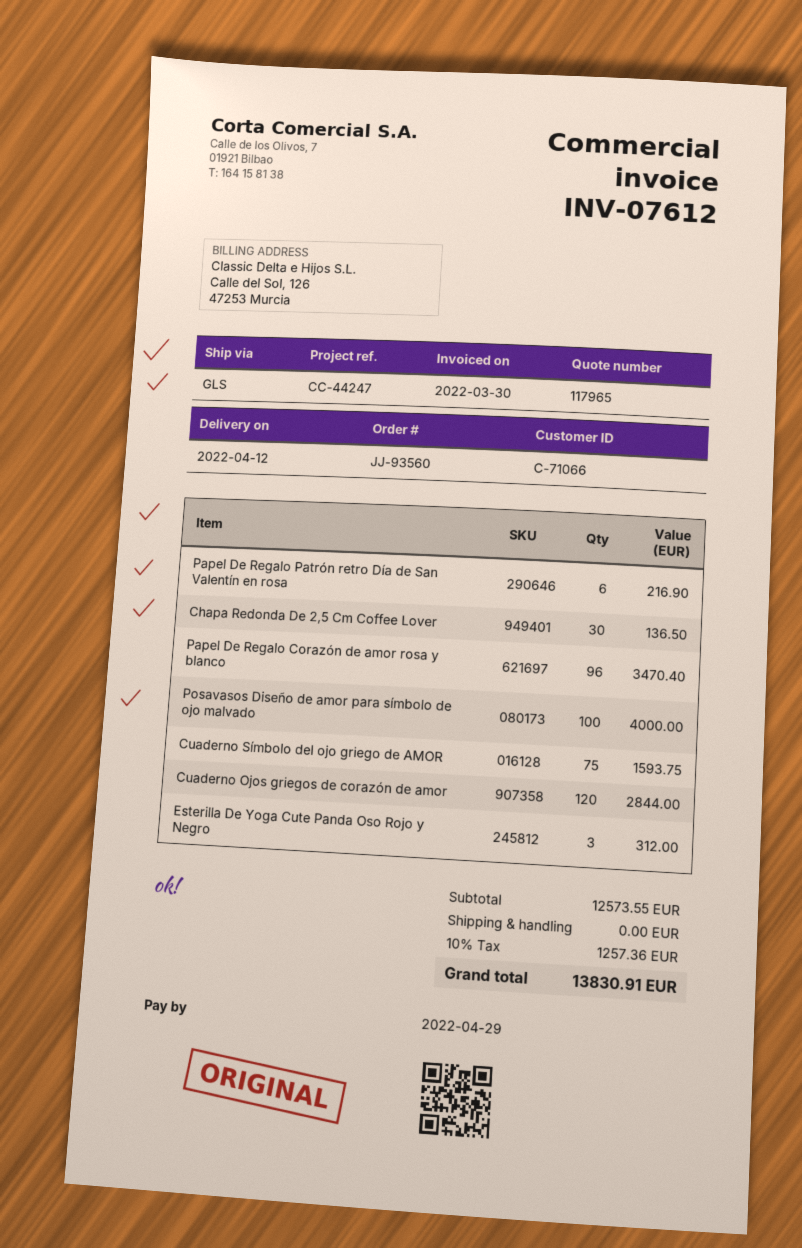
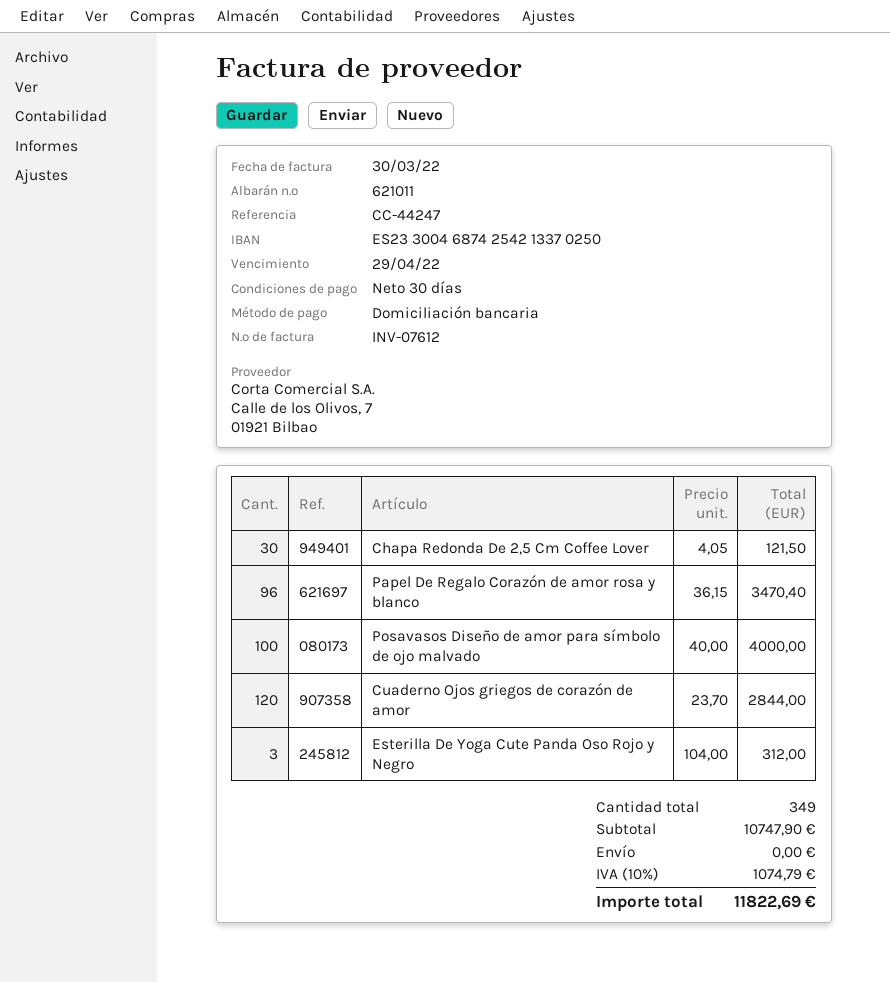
Papel De Regalo Patrón retro Día de San Valentín en rosa: 6 for 216.90 -> none
Chapa Redonda De 2,5 Cm Coffee Lover: 30 for 136.50 -> 30 for 121.50
Cuaderno Símbolo del ojo griego de AMOR: 75 for 1593.75 -> none
subtotal: 12573.55 -> 10747.90
tax: 10% = 1257.36 -> 10% = 1074.79
total: 13830.91 -> 11822.69

